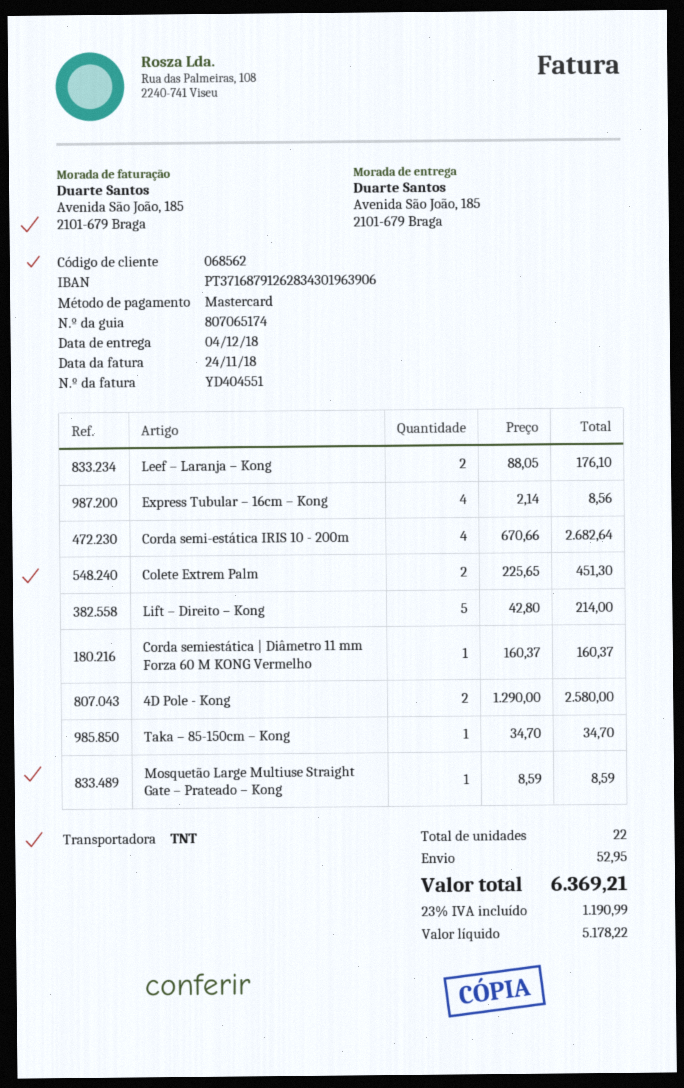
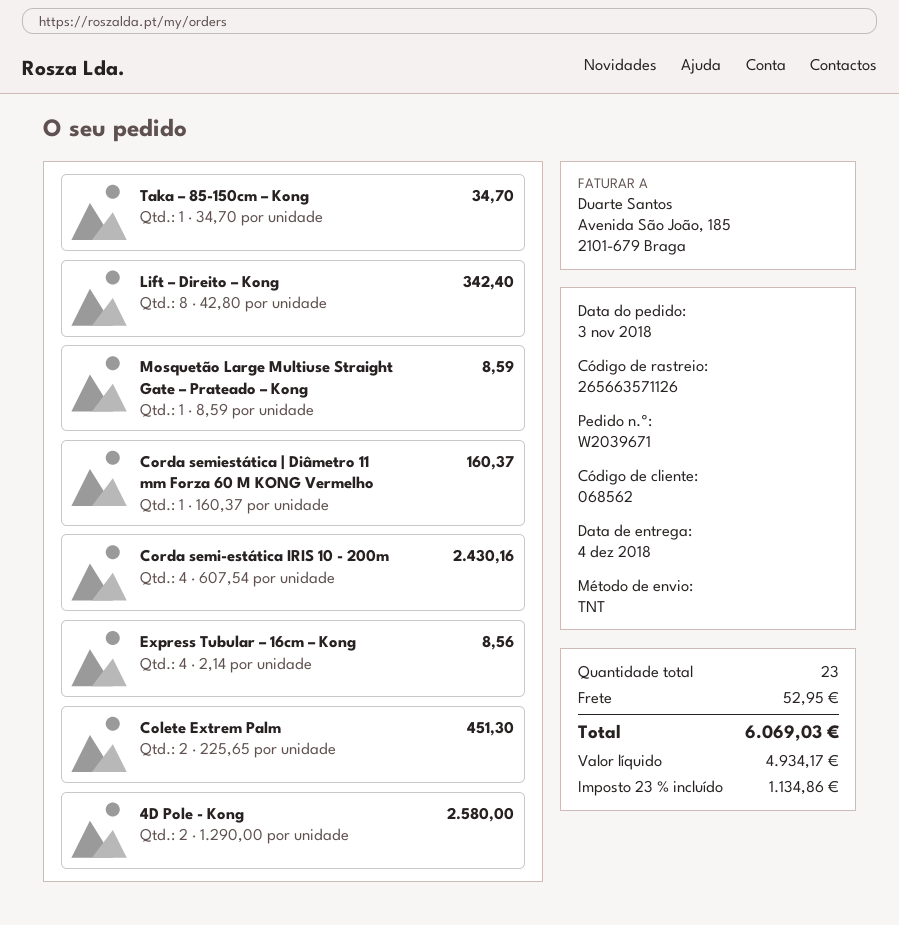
Leef – Laranja – Kong: 2 x 88.05 = 176.10 -> none
Corda semi-estática IRIS 10 - 200m: 4 x 670.66 = 2682.64 -> 4 x 607.54 = 2430.16
Lift – Direito – Kong: 5 x 42.80 = 214.00 -> 8 x 42.80 = 342.40
total quantity: 22 -> 23
net: 5178.22 -> 4934.17
tax: 23% = 1190.99 -> 23% = 1134.86
total: 6369.21 -> 6069.03

